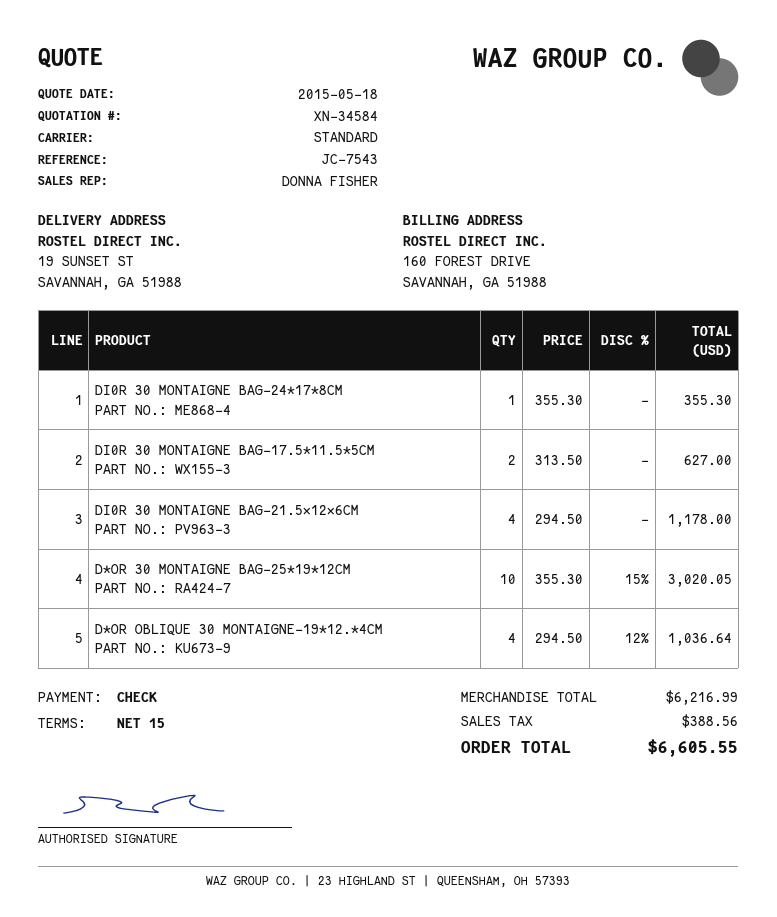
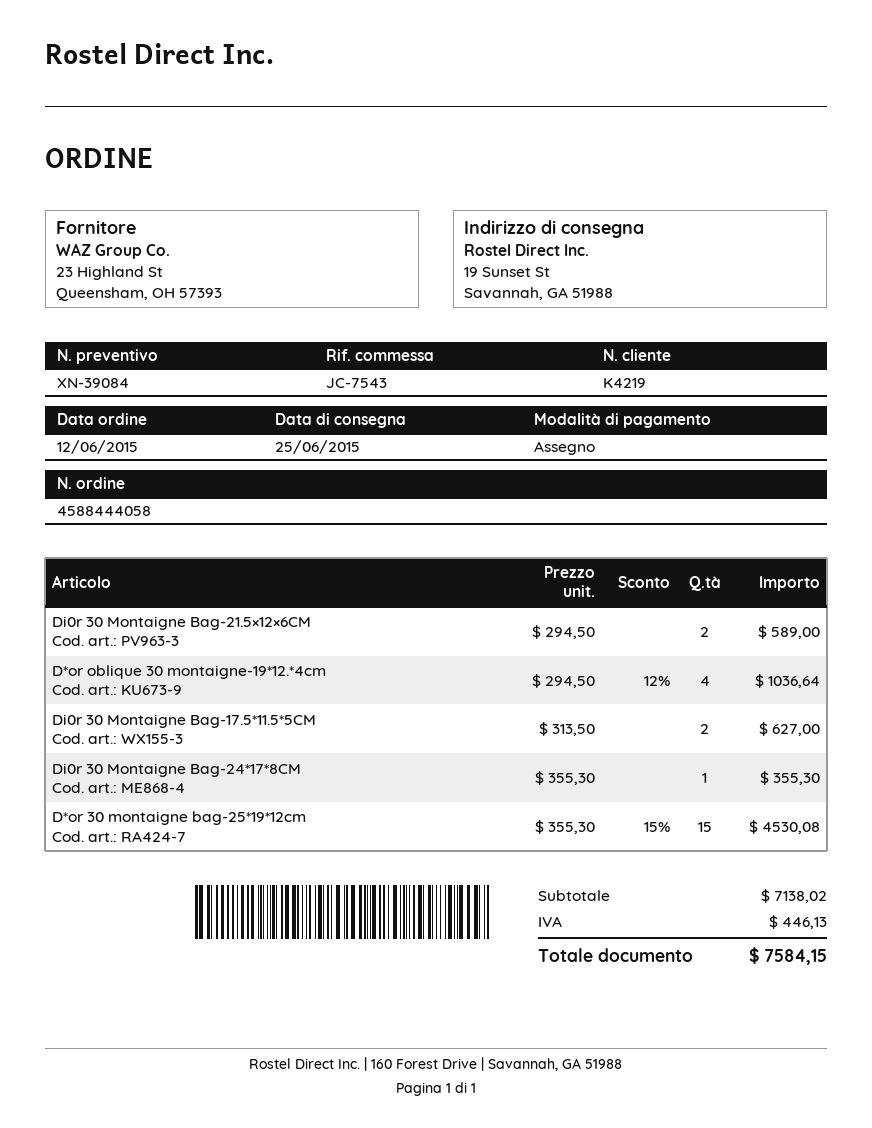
quote number: XN-34584 -> XN-39084
DI0R 30 MONTAIGNE BAG-21.5×12×6CM: 4 x 294.50 = 1178.00 -> 2 x 294.50 = 589.00
D*OR 30 MONTAIGNE BAG-25*19*12CM: 10 x 355.30 - 15% = 3020.05 -> 15 x 355.30 - 15% = 4530.08
subtotal: 6216.99 -> 7138.02
tax: 388.56 -> 446.13
total: 6605.55 -> 7584.15

